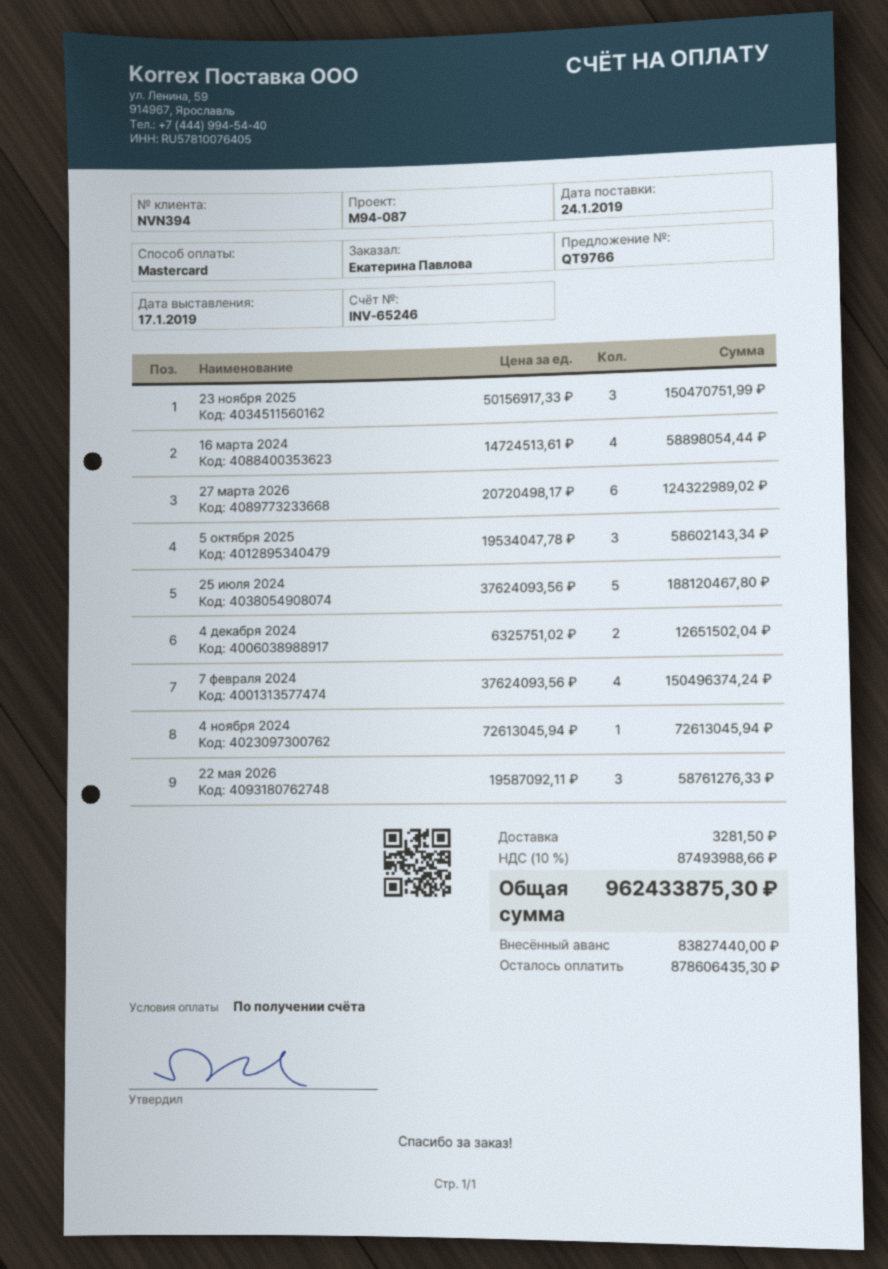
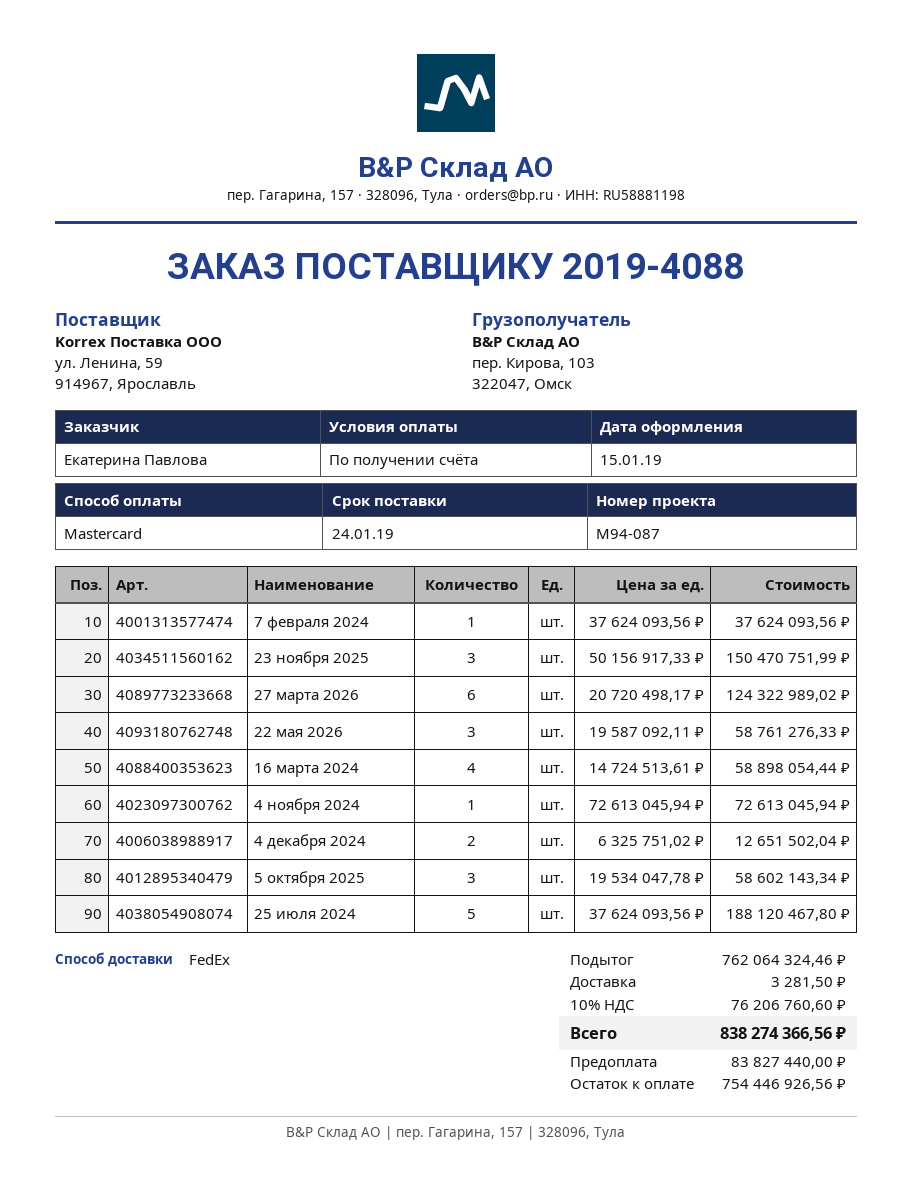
7 февраля 2024: 4 x 37624093.56 = 150496374.24 -> 1 x 37624093.56 = 37624093.56
tax: 10% = 87493988.66 -> 10% = 76206760.60
total: 962433875.30 -> 838274366.56
balance: 878606435.30 -> 754446926.56

